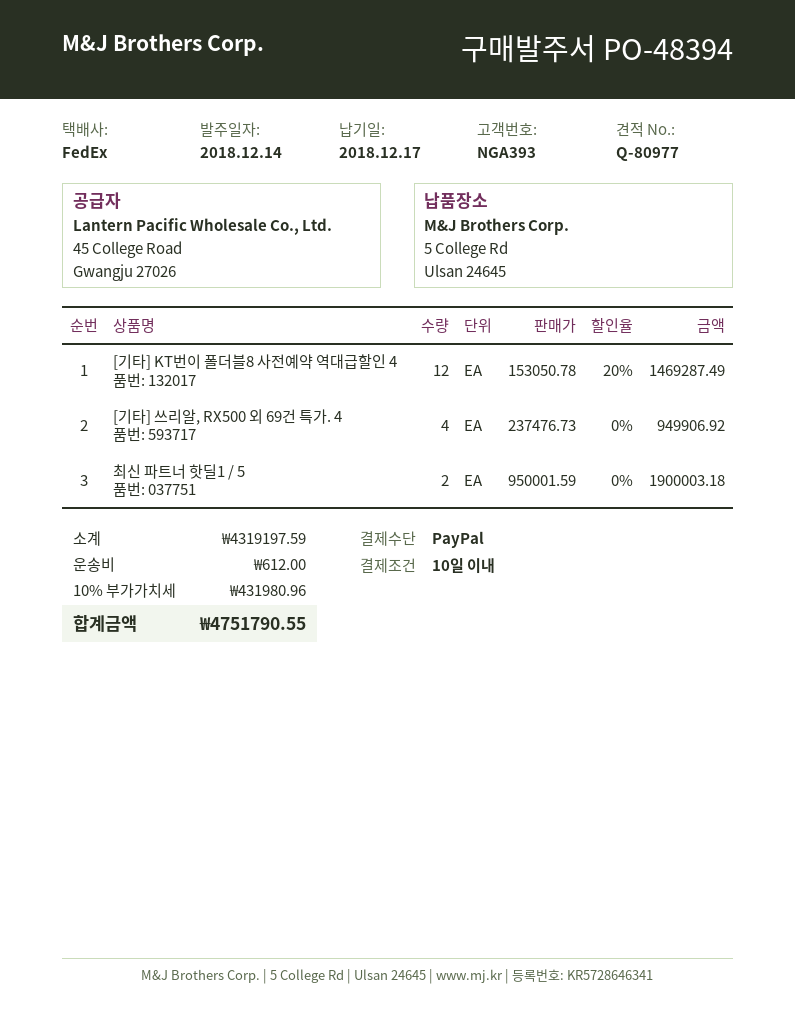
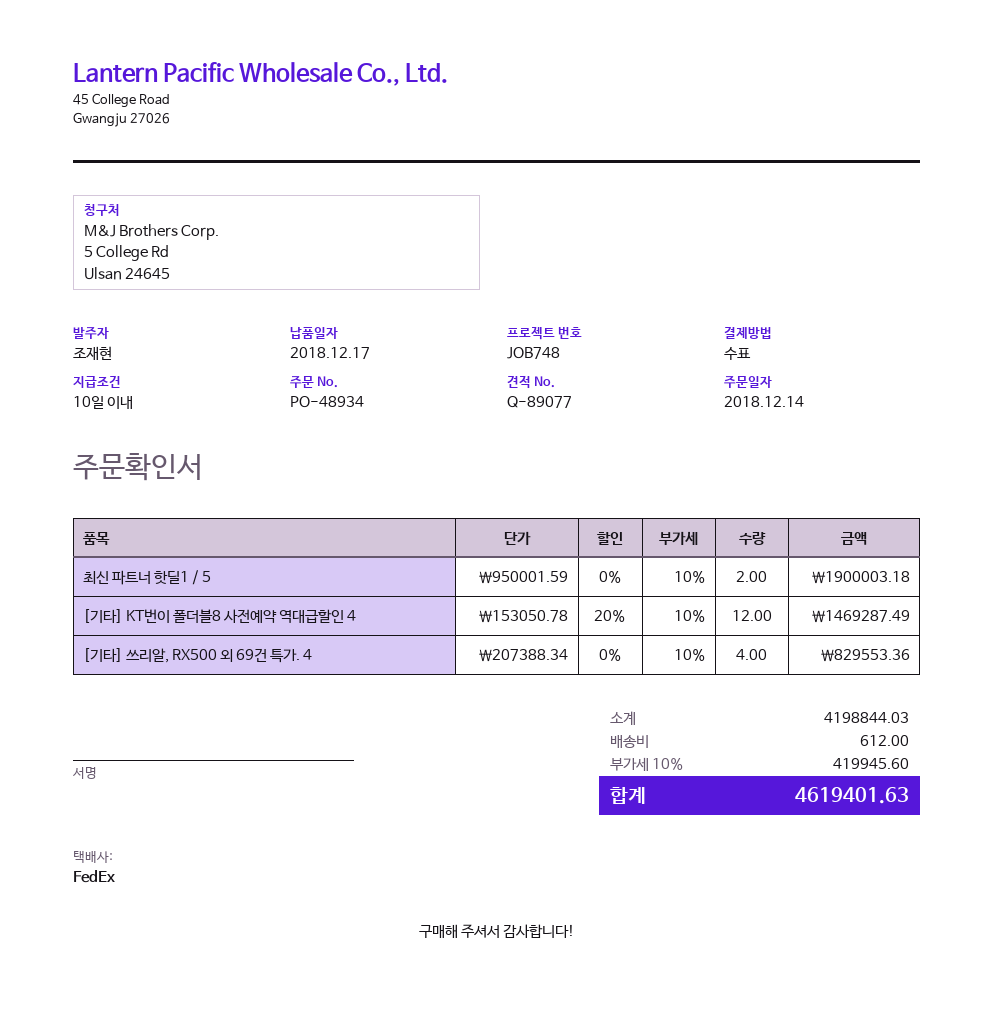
quote number: Q-80977 -> Q-89077
order number: PO-48394 -> PO-48934
payment method: PayPal -> cheque
[기타] 쓰리알, RX500 외 69건 특가. 4: 4 x 237476.73 = 949906.92 -> 4 x 207388.34 = 829553.36
subtotal: 4319197.59 -> 4198844.03
tax: 10% = 431980.96 -> 10% = 419945.60
total: 4751790.55 -> 4619401.63

